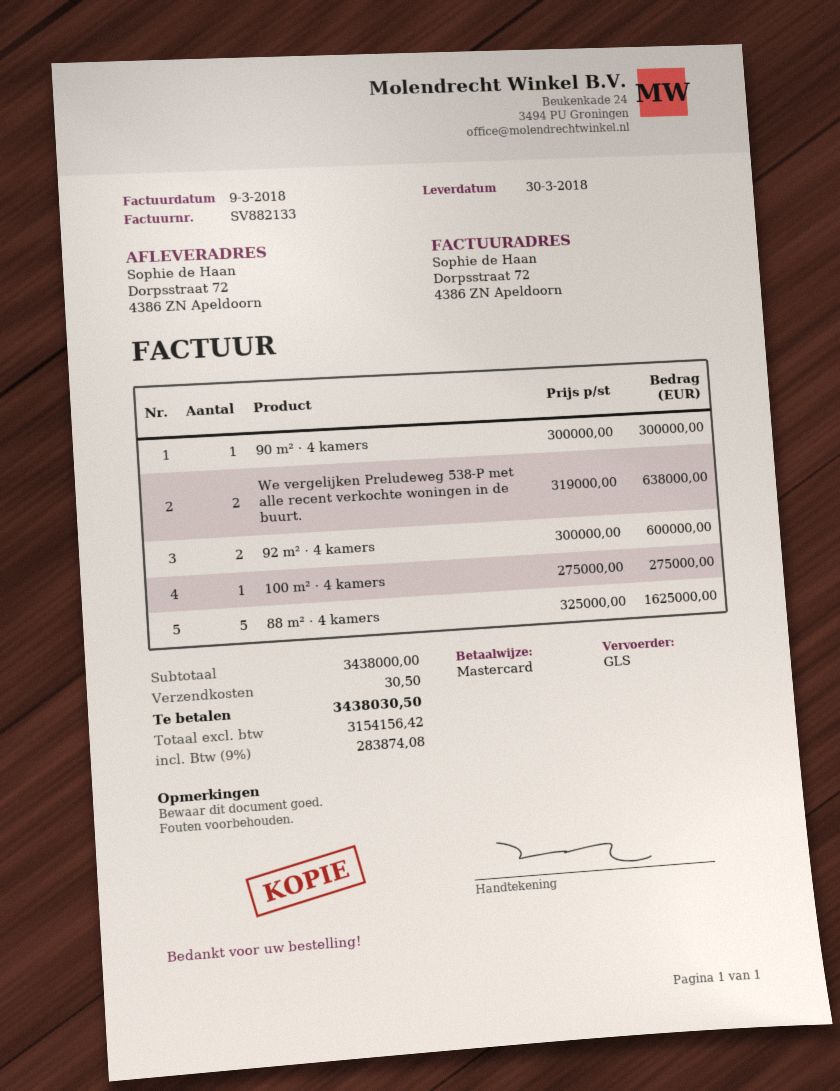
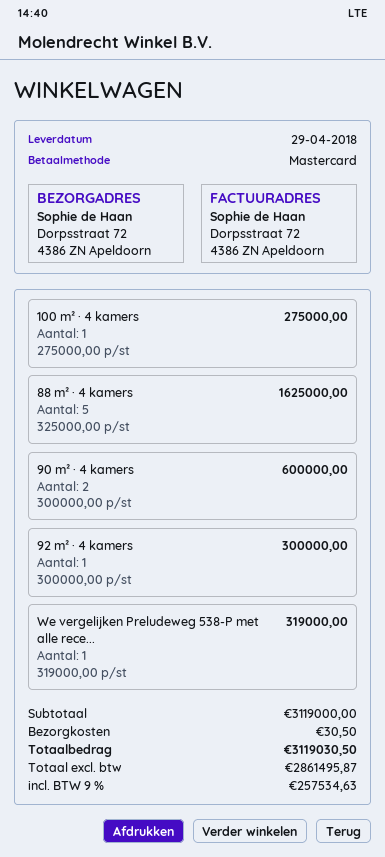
delivery date: 2018-03-30 -> 2018-04-29
90 m² · 4 kamers: 1 x 300000.00 = 300000.00 -> 2 x 300000.00 = 600000.00
We vergelijken Preludeweg 538-P met alle recent verkochte woningen in de buurt.: 2 x 319000.00 = 638000.00 -> 1 x 319000.00 = 319000.00
92 m² · 4 kamers: 2 x 300000.00 = 600000.00 -> 1 x 300000.00 = 300000.00
subtotal: 3438000.00 -> 3119000.00
net: 3154156.42 -> 2861495.87
tax: 9% = 283874.08 -> 9% = 257534.63
total: 3438030.50 -> 3119030.50

